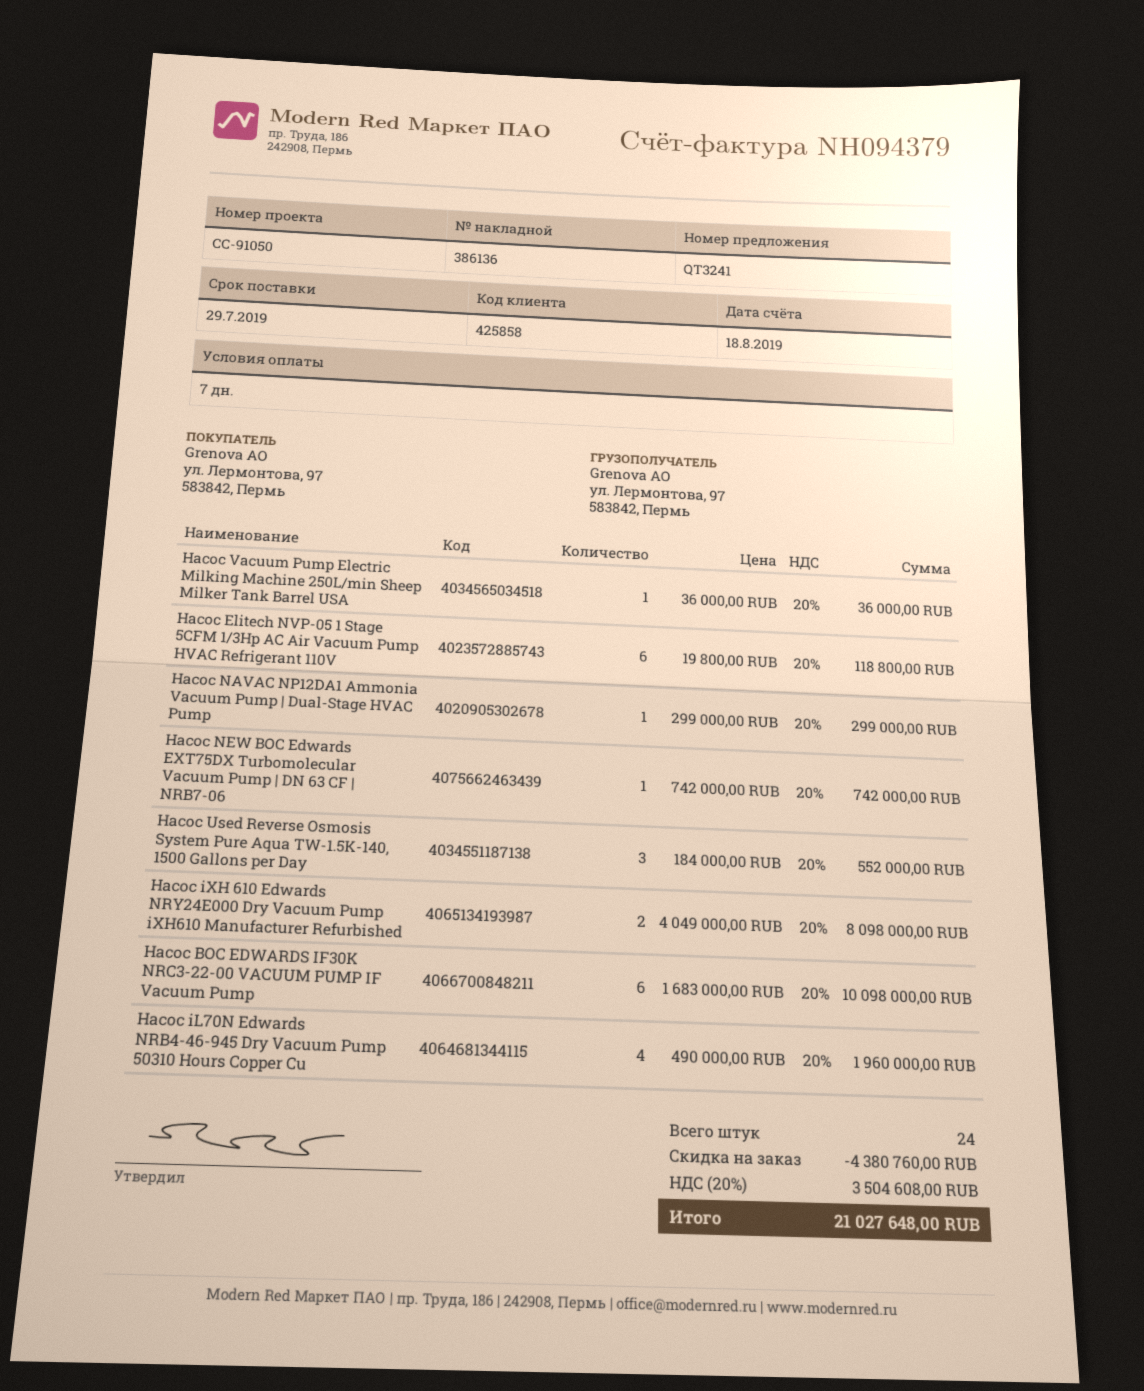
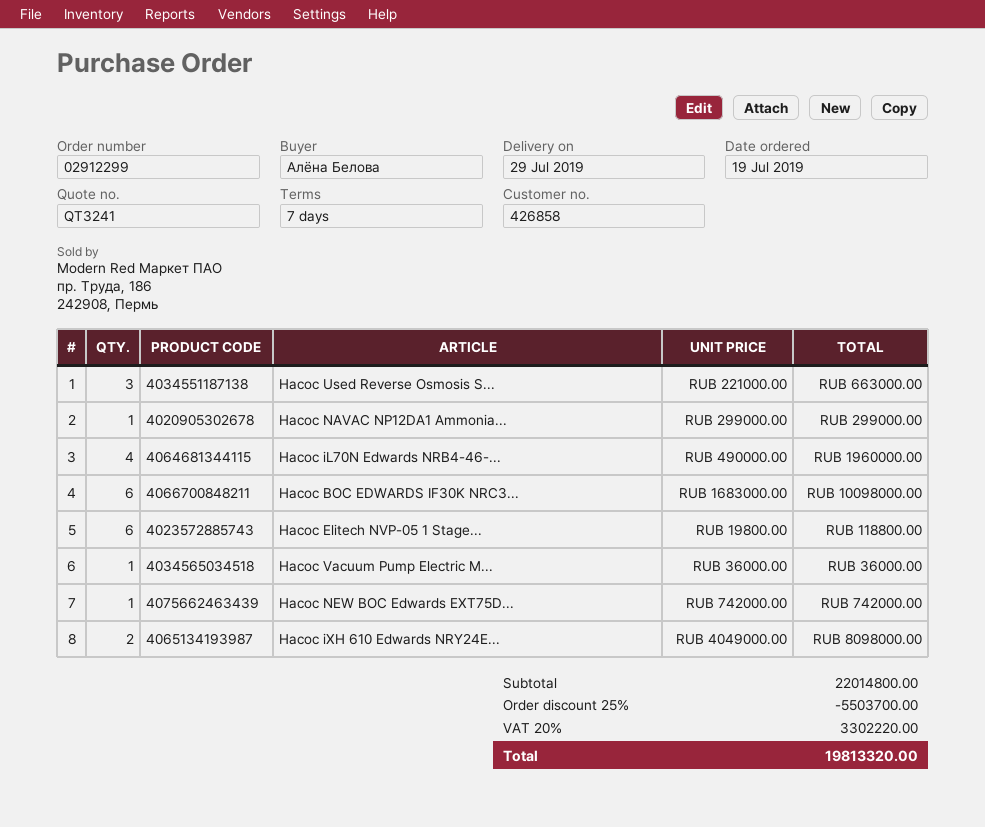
customer number: 425858 -> 426858
Насос Used Reverse Osmosis System Pure Aqua TW-1.5K-140, 1500 Gallons per Day: 3 x 184000.00 = 552000.00 -> 3 x 221000.00 = 663000.00
discount: 4380760.00 -> 5503700.00
tax: 20% = 3504608.00 -> 20% = 3302220.00
total: 21027648.00 -> 19813320.00

